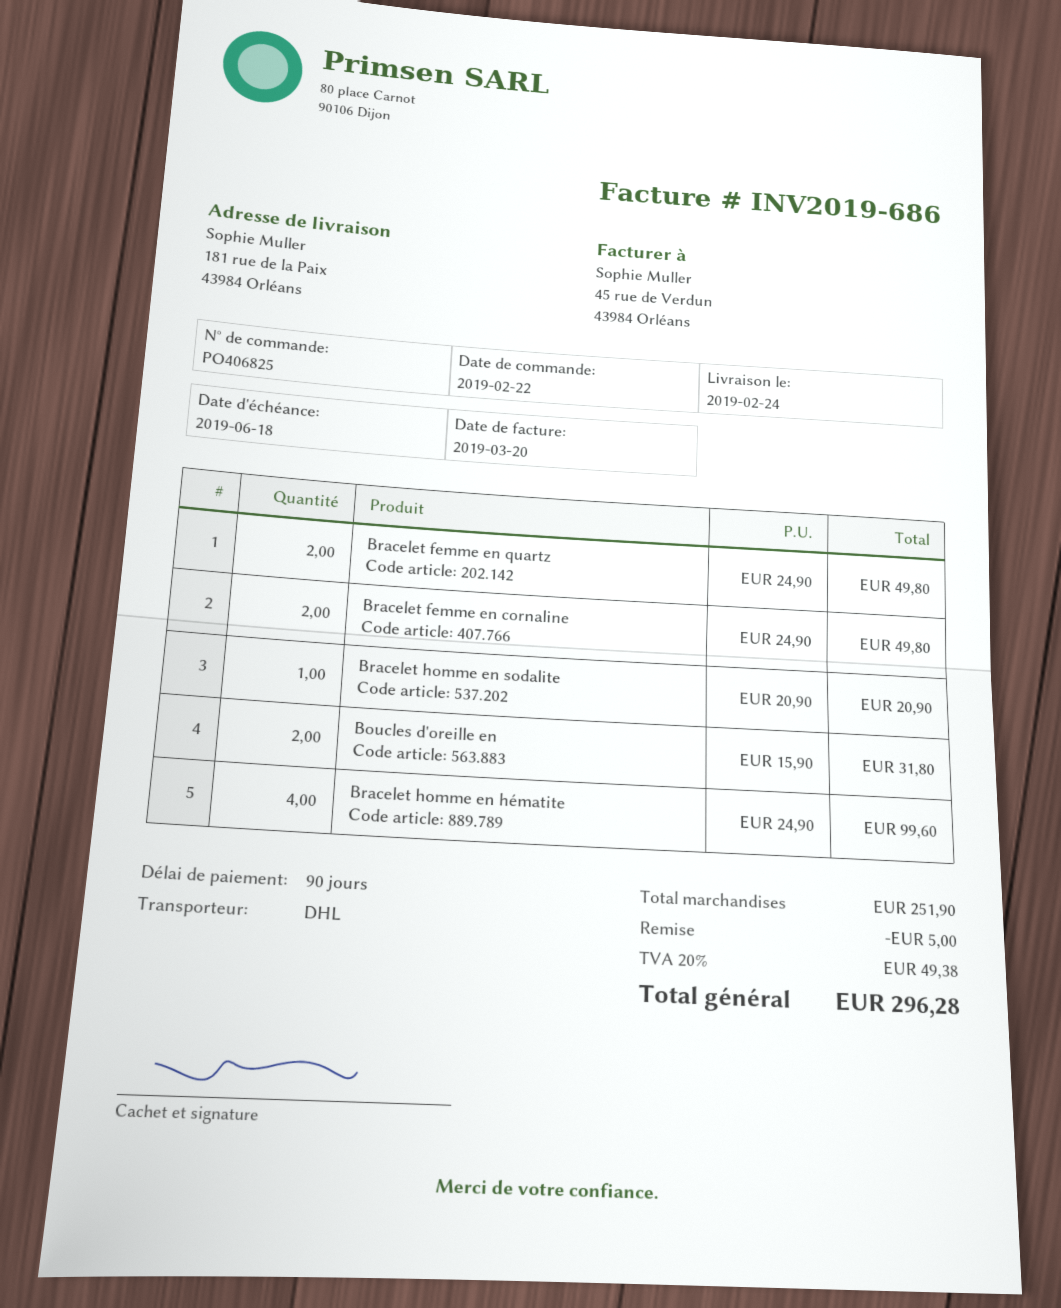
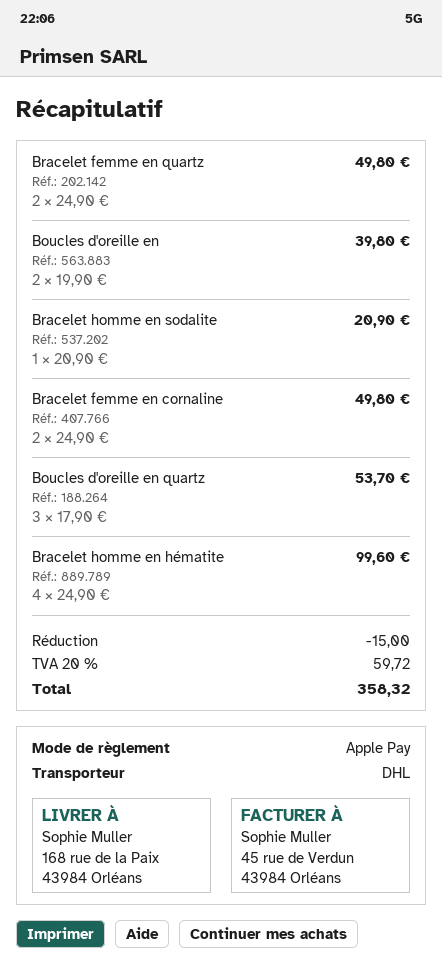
ship to: 181 rue de la Paix, 43984 Orléans -> 168 rue de la Paix, 43984 Orléans
Boucles d'oreille en: 2 x 15.90 = 31.80 -> 2 x 19.90 = 39.80
Boucles d'oreille en quartz: none -> 3 x 17.90 = 53.70
discount: 5.00 -> 15.00
tax: 20% = 49.38 -> 20% = 59.72
total: 296.28 -> 358.32

